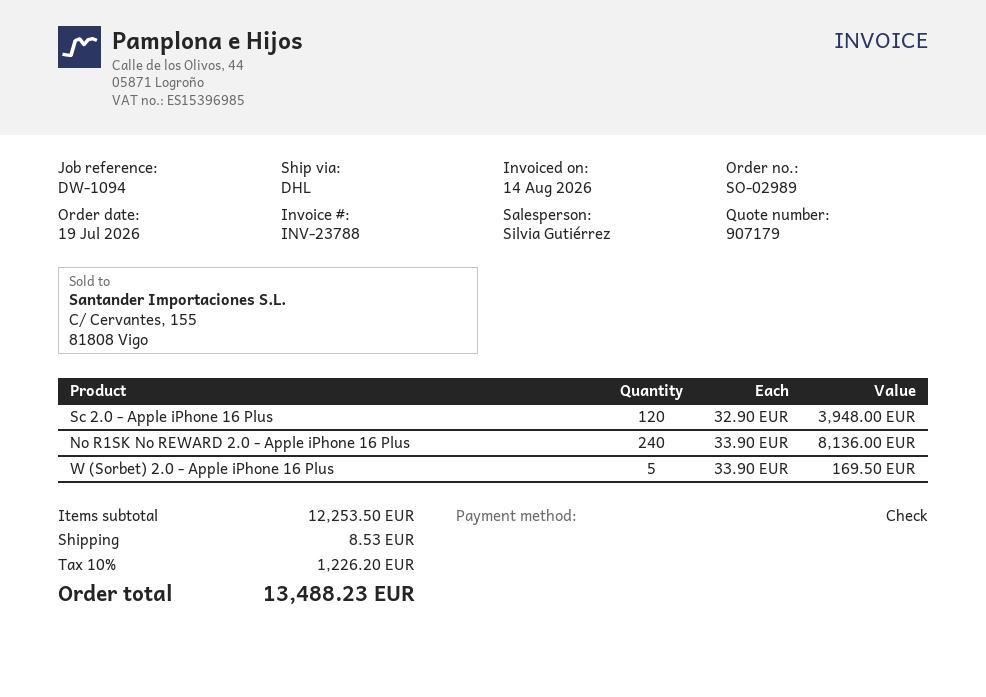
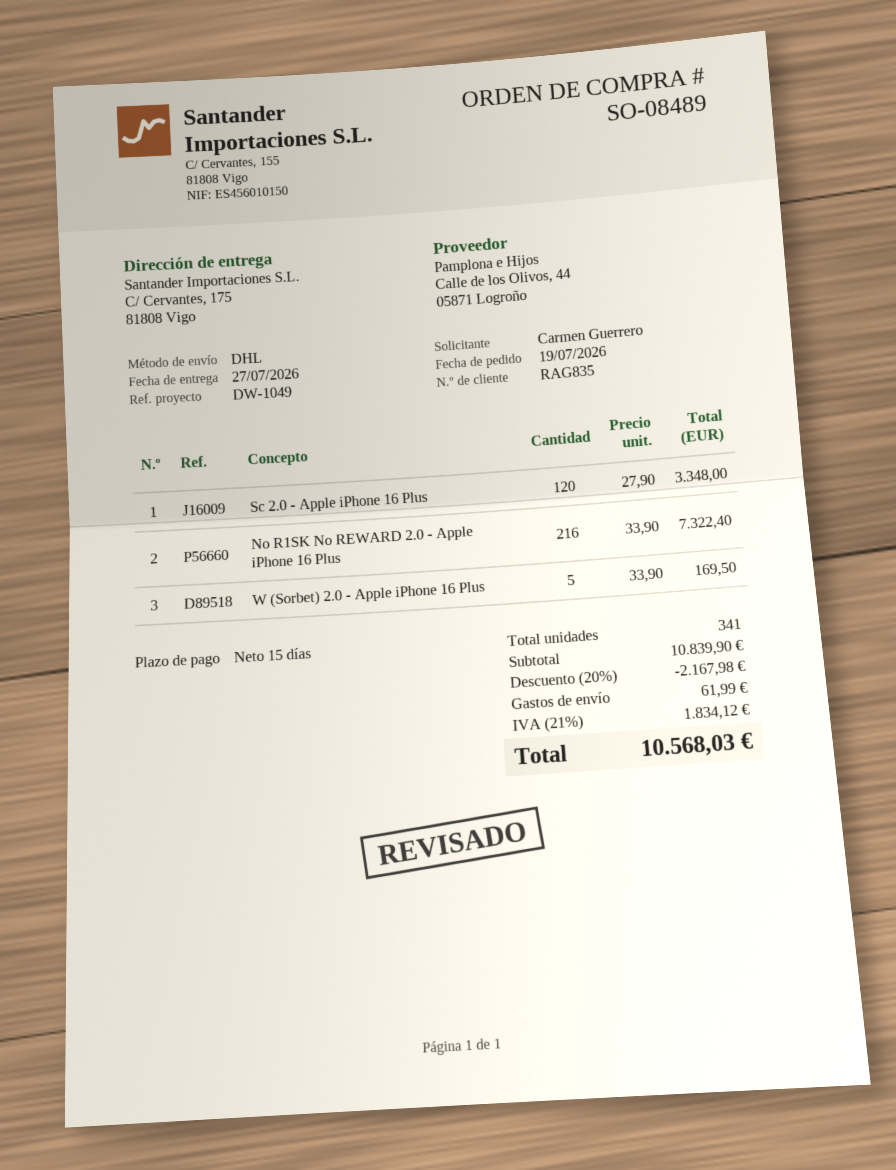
order number: SO-02989 -> SO-08489
reference: DW-1094 -> DW-1049
Sc 2.0 - Apple iPhone 16 Plus: 120 x 32.90 = 3948.00 -> 120 x 27.90 = 3348.00
No R1SK No REWARD 2.0 - Apple iPhone 16 Plus: 240 x 33.90 = 8136.00 -> 216 x 33.90 = 7322.40
subtotal: 12253.50 -> 10839.90
discount: none -> 20% = 2167.98
shipping: 8.53 -> 61.99
tax: 10% = 1226.20 -> 21% = 1834.12
total: 13488.23 -> 10568.03

